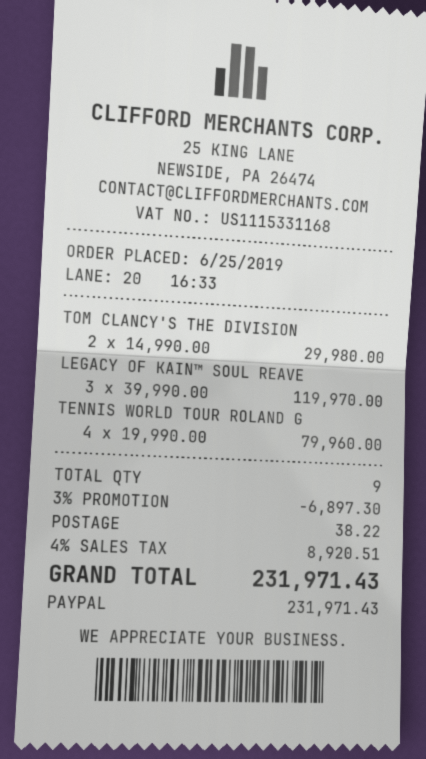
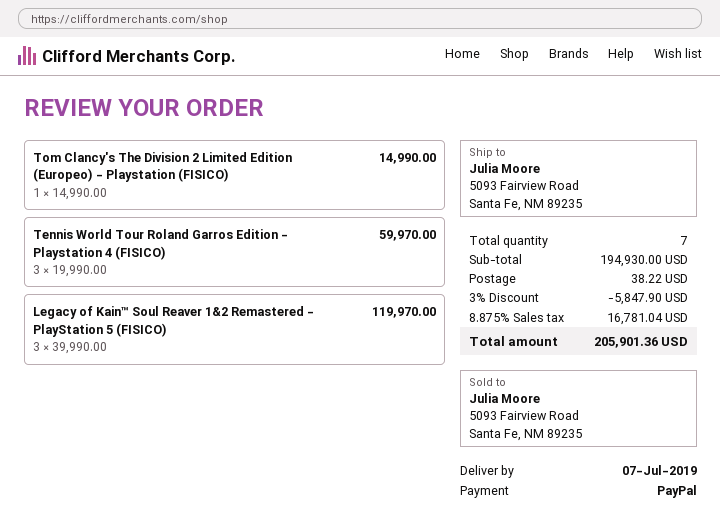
TOM CLANCY'S THE DIVISION: 2 x 14990.00 = 29980.00 -> 1 x 14990.00 = 14990.00
TENNIS WORLD TOUR ROLAND G: 4 x 19990.00 = 79960.00 -> 3 x 19990.00 = 59970.00
total quantity: 9 -> 7
discount: 3% = 6897.30 -> 3% = 5847.90
tax: 4% = 8920.51 -> 8.875% = 16781.04
total: 231971.43 -> 205901.36

